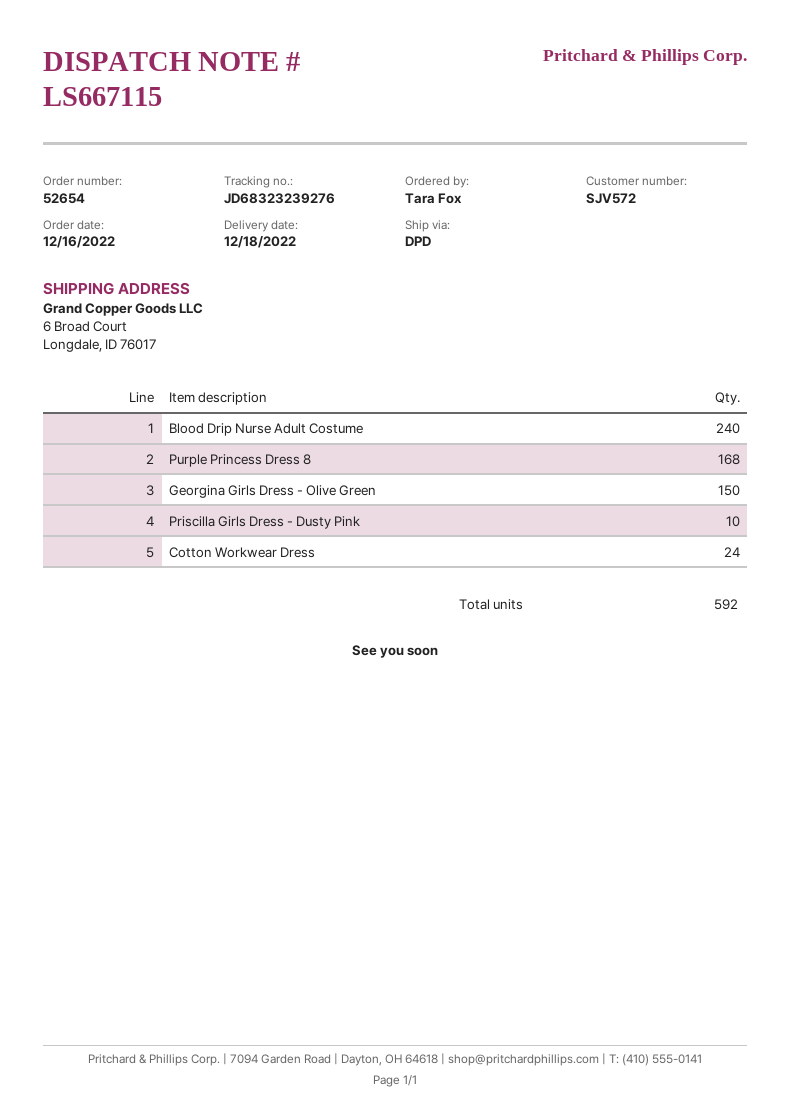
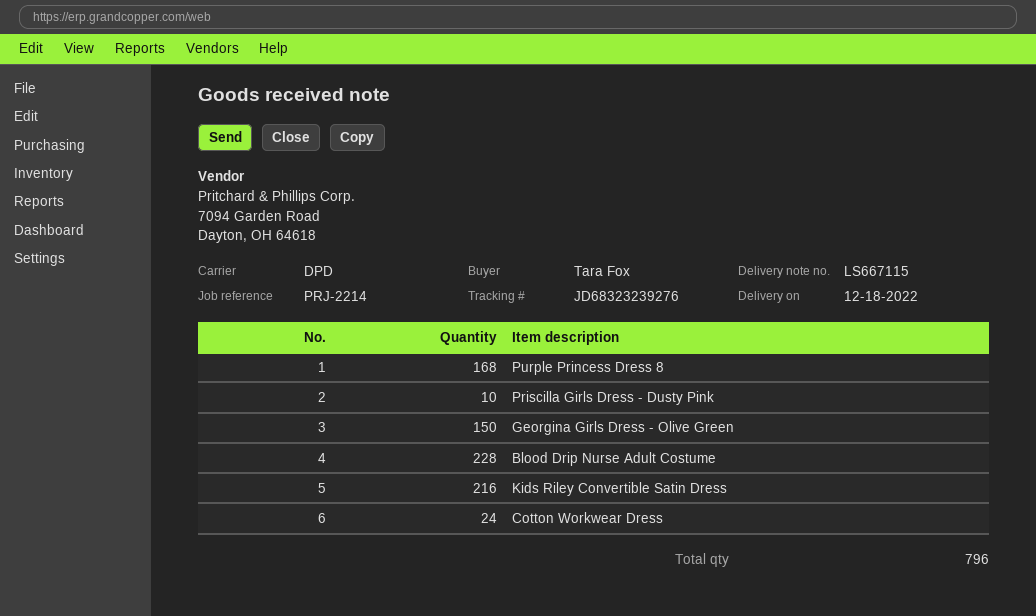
Blood Drip Nurse Adult Costume: 240 -> 228
Kids Riley Convertible Satin Dress: none -> 216
total quantity: 592 -> 796

